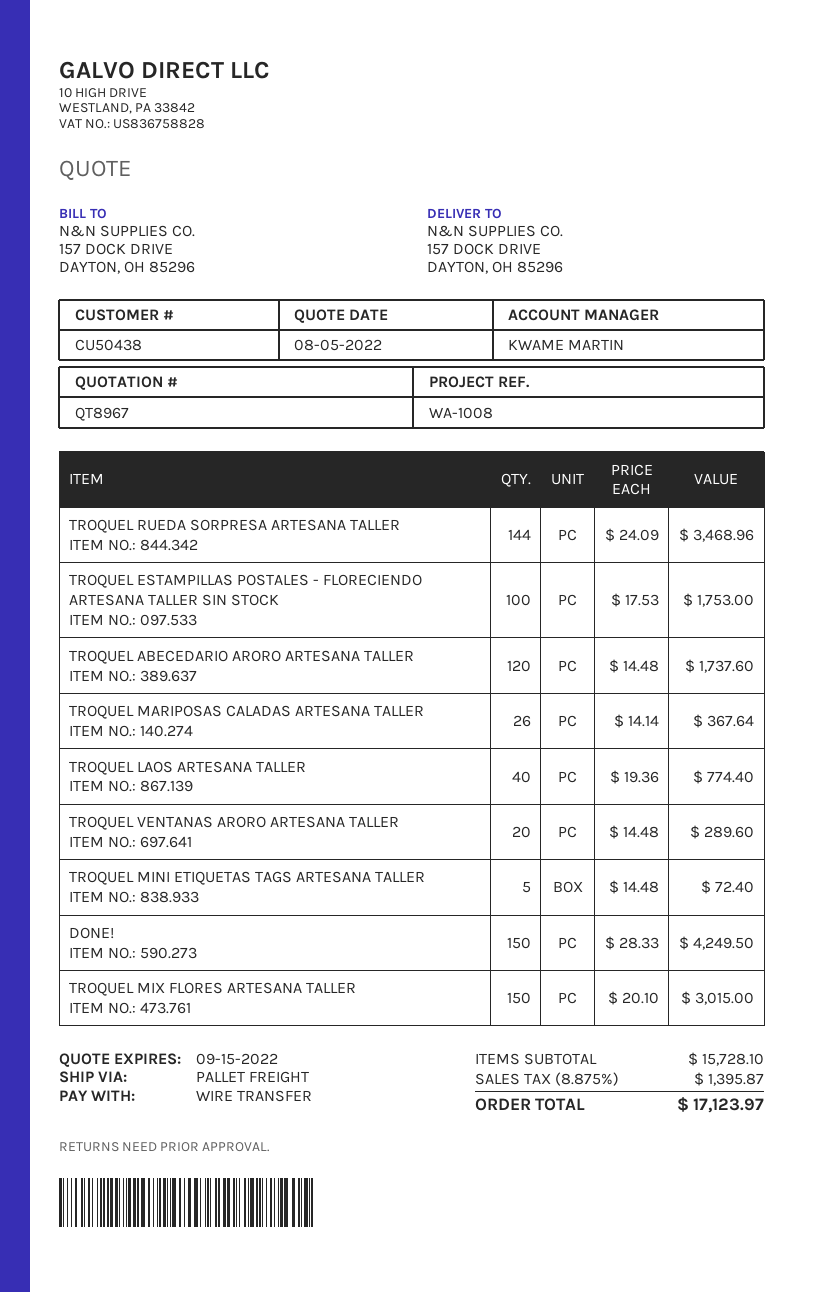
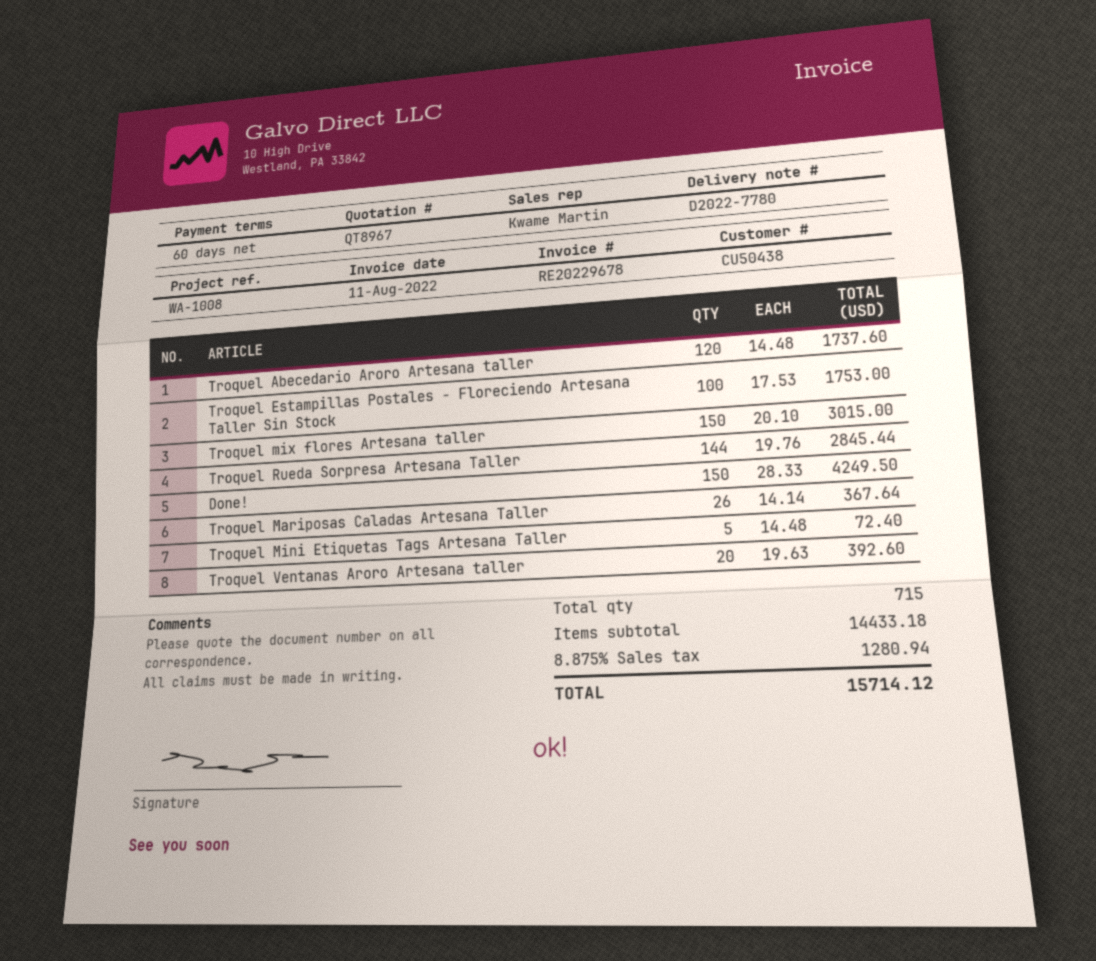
TROQUEL RUEDA SORPRESA ARTESANA TALLER: 144 x 24.09 = 3468.96 -> 144 x 19.76 = 2845.44
TROQUEL LAOS ARTESANA TALLER: 40 x 19.36 = 774.40 -> none
TROQUEL VENTANAS ARORO ARTESANA TALLER: 20 x 14.48 = 289.60 -> 20 x 19.63 = 392.60
subtotal: 15728.10 -> 14433.18
tax: 8.875% = 1395.87 -> 8.875% = 1280.94
total: 17123.97 -> 15714.12

